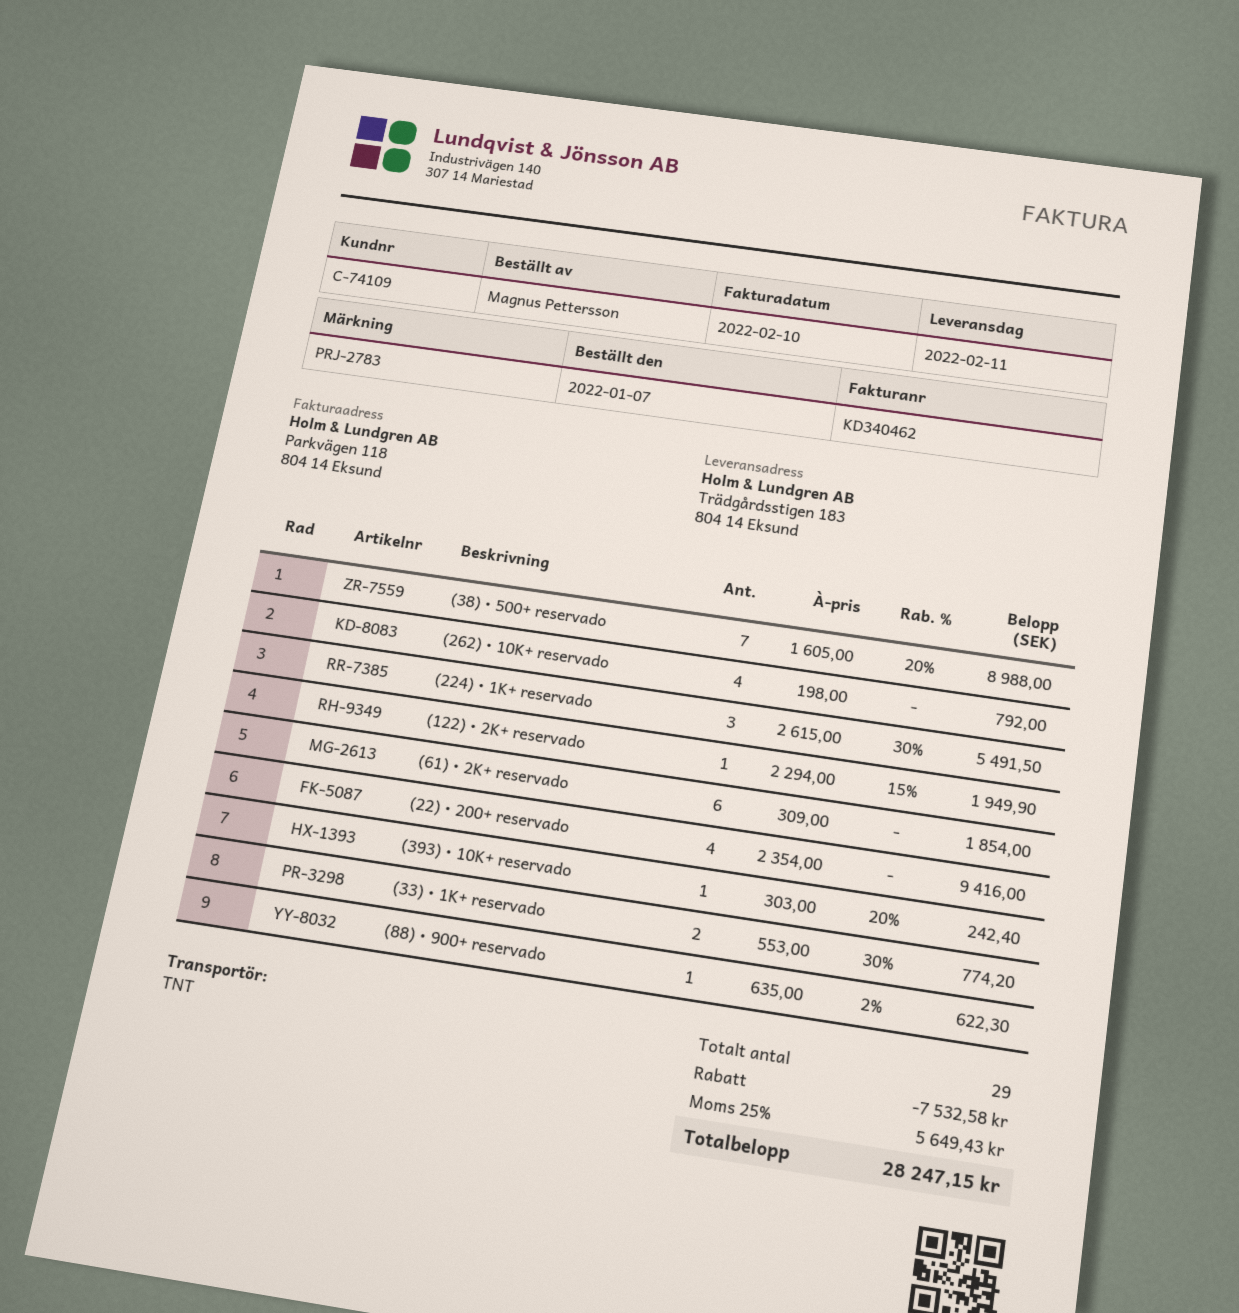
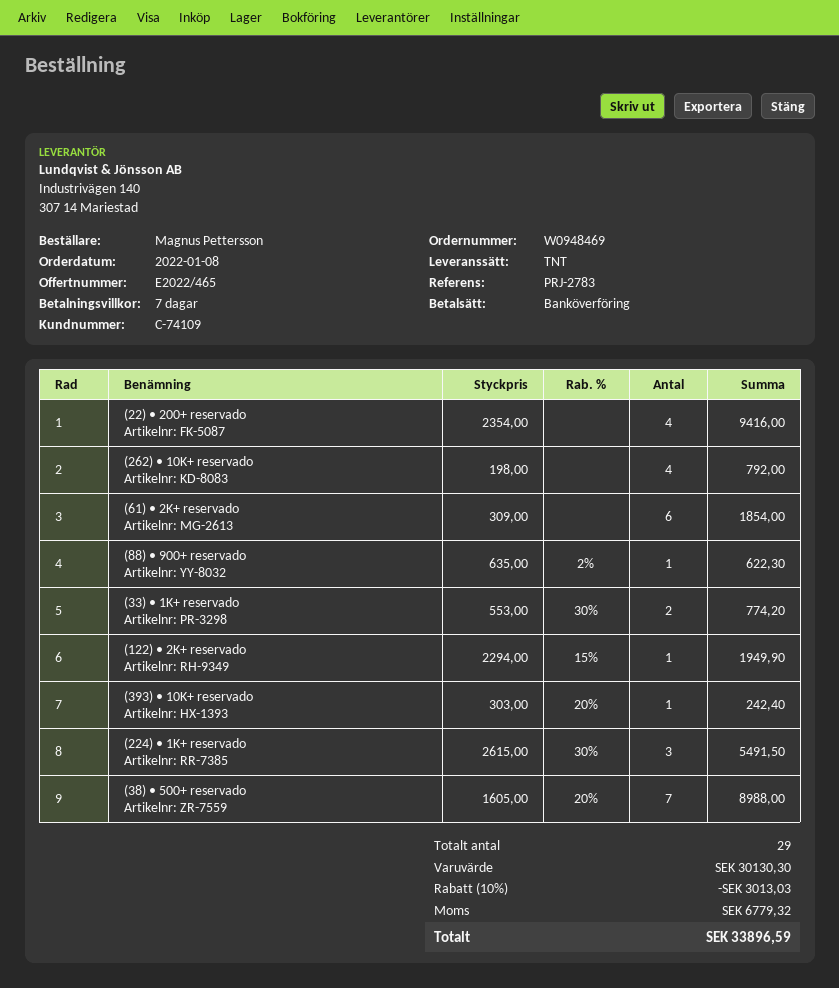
order date: 2022-01-07 -> 2022-01-08
discount: 7532.58 -> 3013.03
tax: 5649.43 -> 6779.32
total: 28247.15 -> 33896.59

